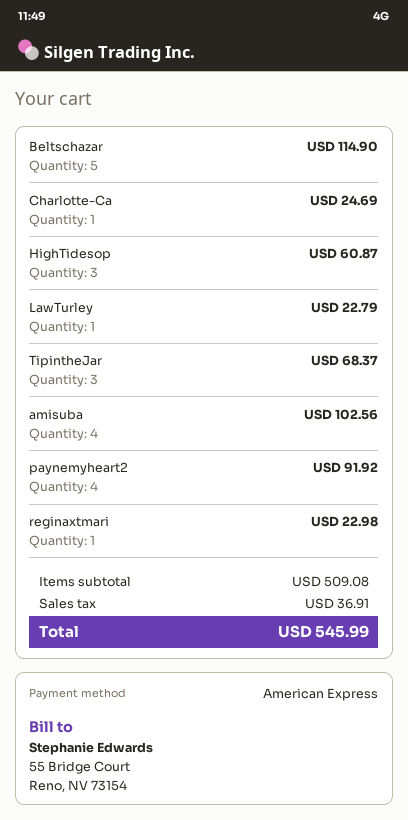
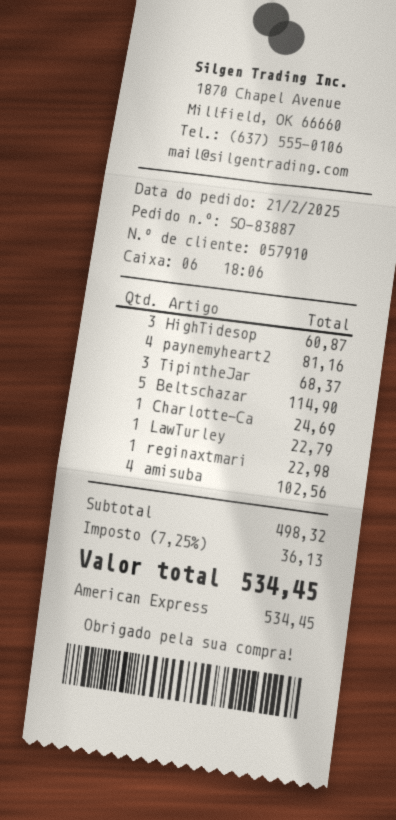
paynemyheart2: 4 for 91.92 -> 4 for 81.16
subtotal: 509.08 -> 498.32
tax: 36.91 -> 36.13
total: 545.99 -> 534.45

